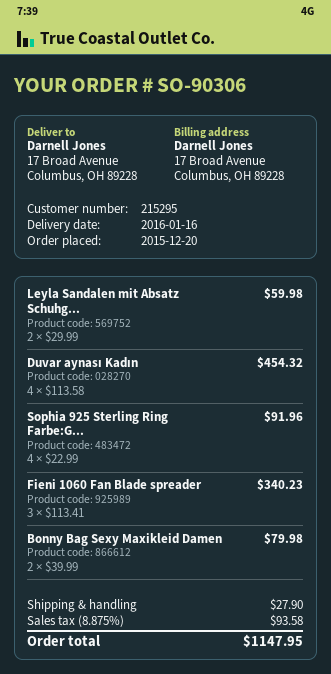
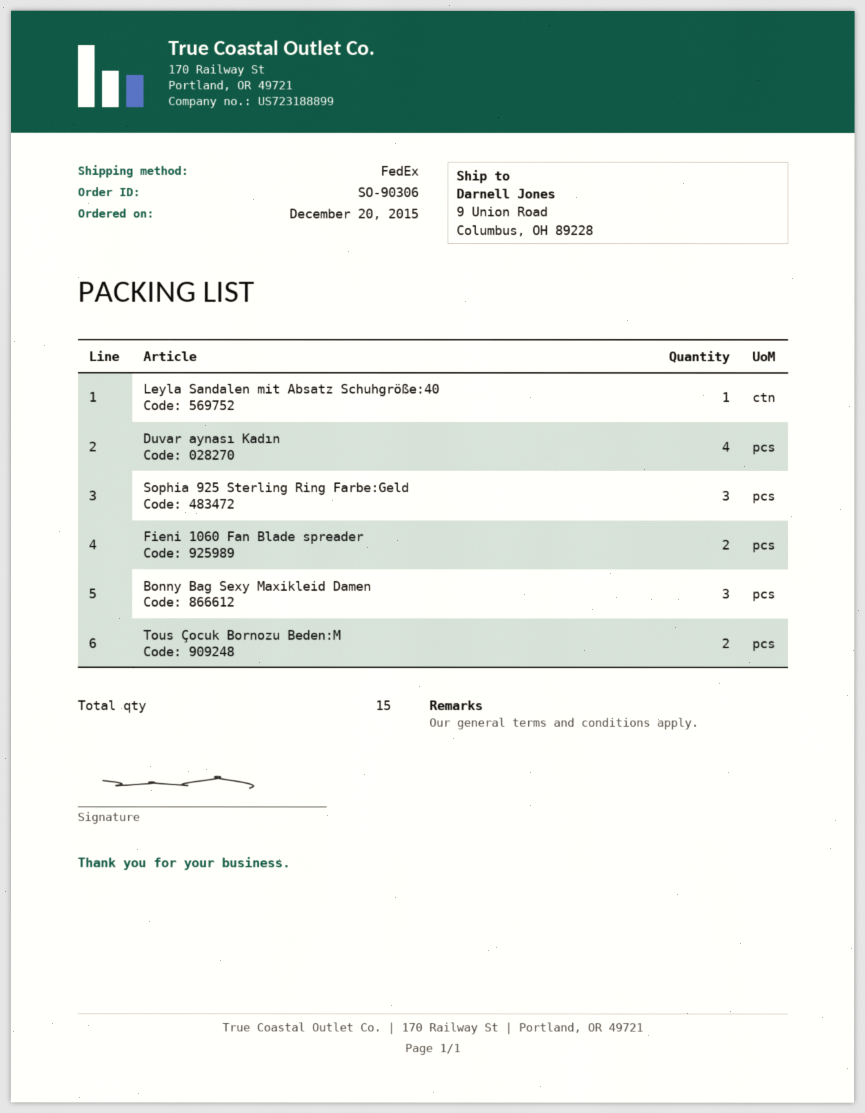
ship to: 17 Broad Avenue, Columbus, OH 89228 -> 9 Union Road, Columbus, OH 89228
Leyla Sandalen mit Absatz Schuhg...: 2 -> 1
Sophia 925 Sterling Ring Farbe:G...: 4 -> 3
Fieni 1060 Fan Blade spreader: 3 -> 2
Bonny Bag Sexy Maxikleid Damen: 2 -> 3
Tous Çocuk Bornozu Beden:M: none -> 2

